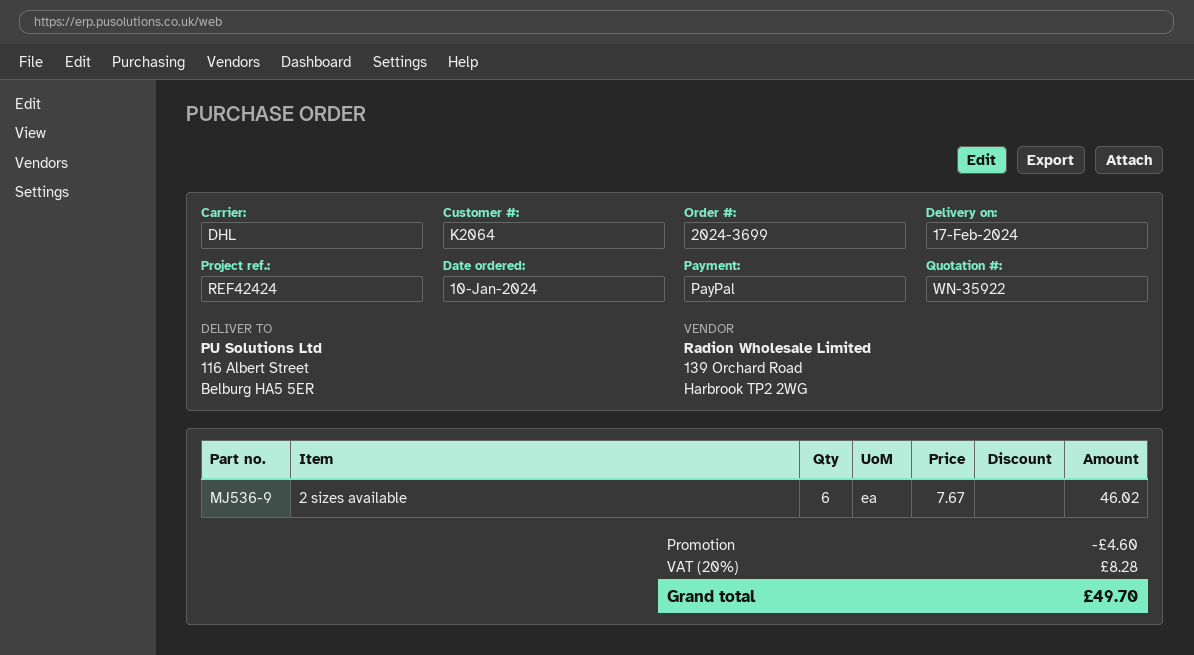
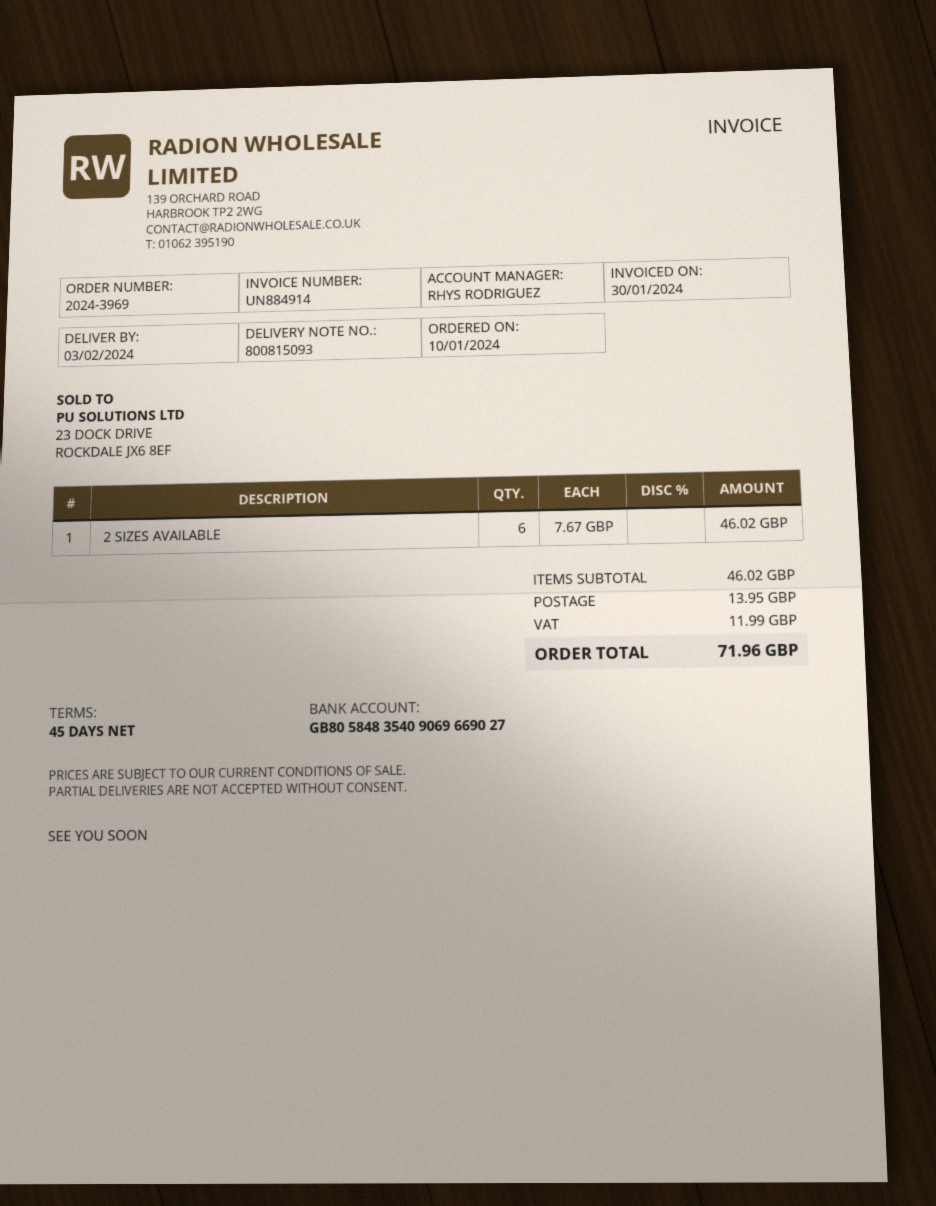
order number: 2024-3699 -> 2024-3969
delivery date: 2024-02-17 -> 2024-02-03
discount: 4.60 -> none
shipping: none -> 13.95
tax: 8.28 -> 11.99
total: 49.70 -> 71.96

